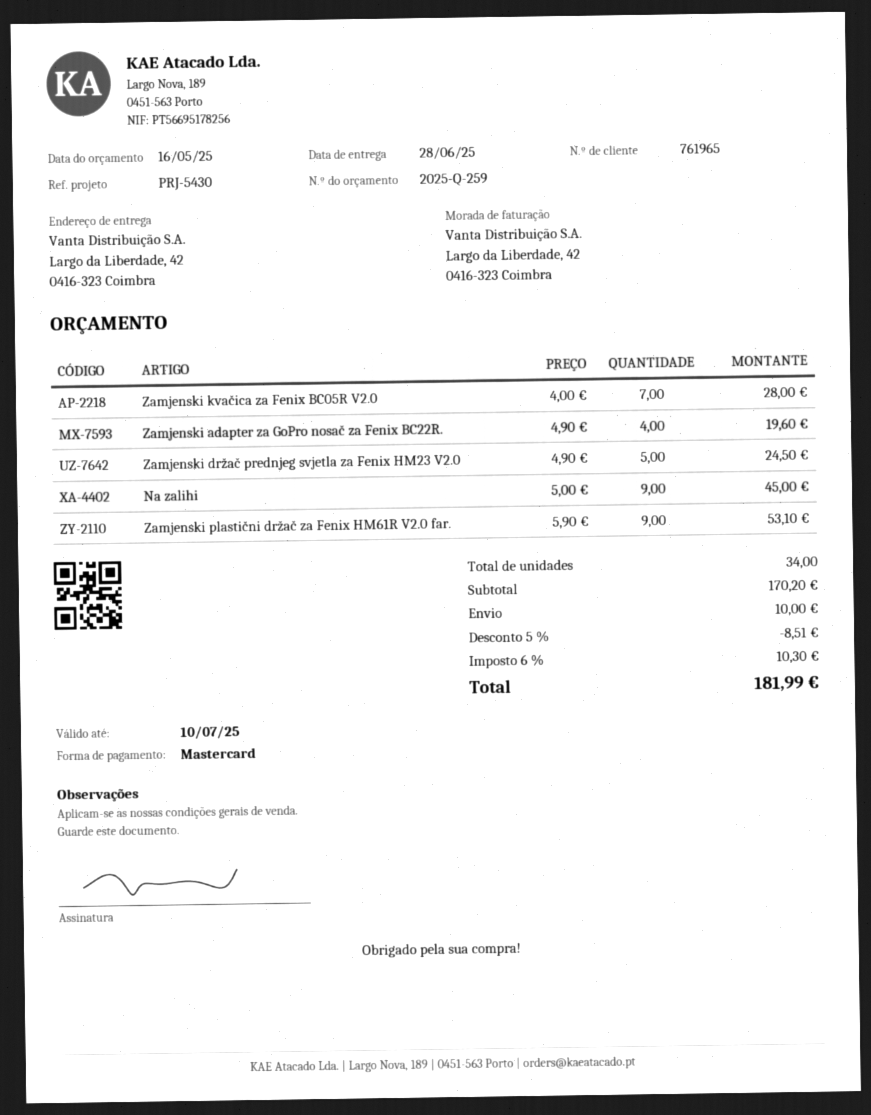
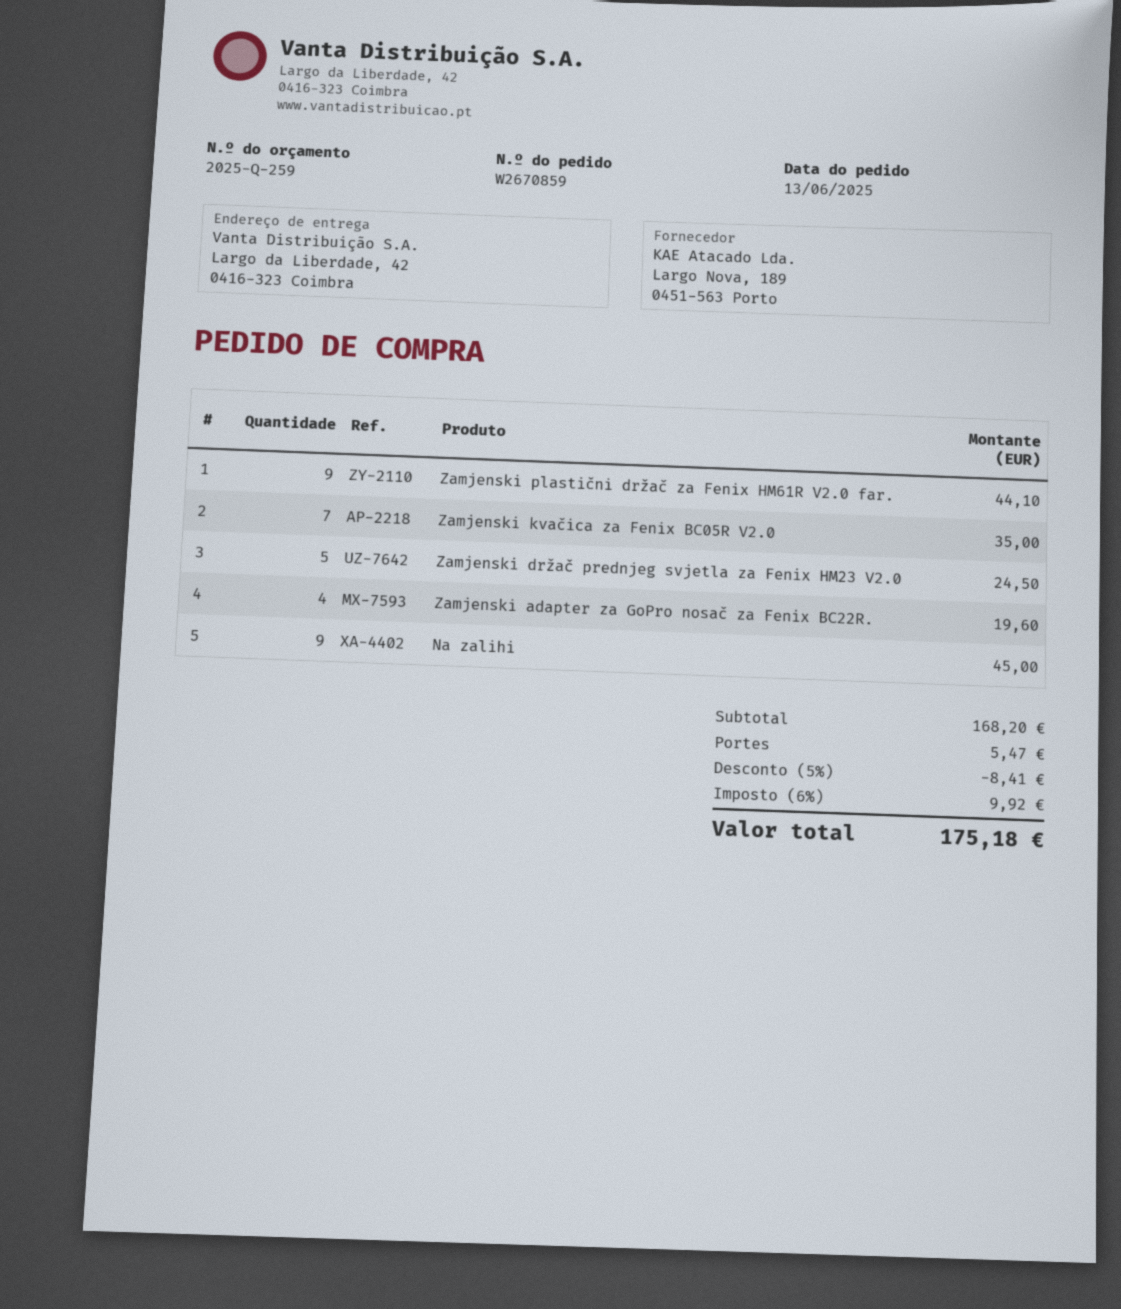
Zamjenski kvačica za Fenix BC05R V2.0: 7 for 28.00 -> 7 for 35.00
Zamjenski plastični držač za Fenix HM61R V2.0 far.: 9 for 53.10 -> 9 for 44.10
subtotal: 170.20 -> 168.20
discount: 5% = 8.51 -> 5% = 8.41
shipping: 10.00 -> 5.47
tax: 6% = 10.30 -> 6% = 9.92
total: 181.99 -> 175.18

